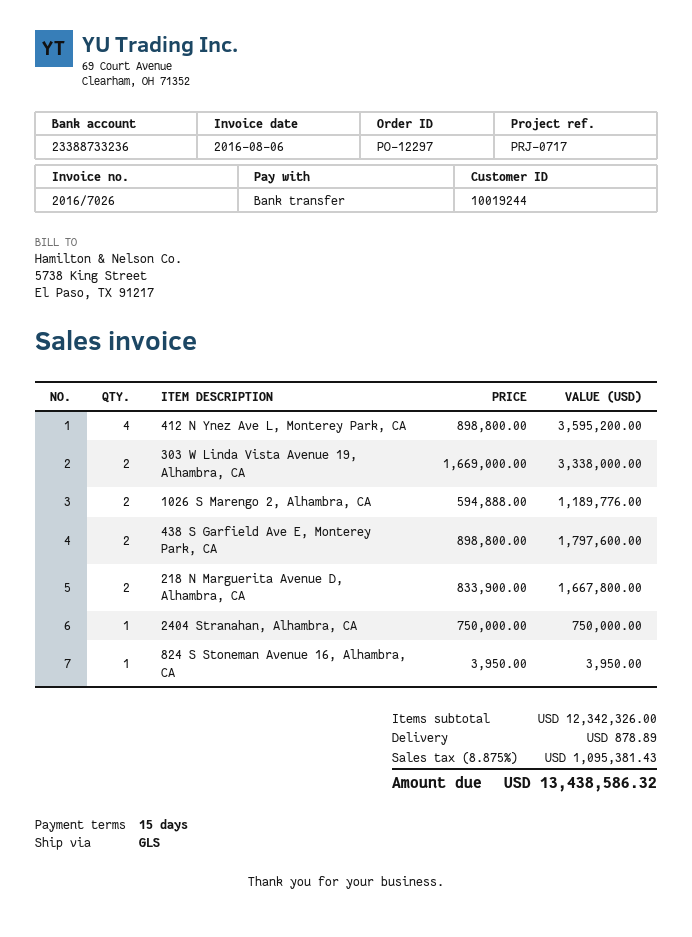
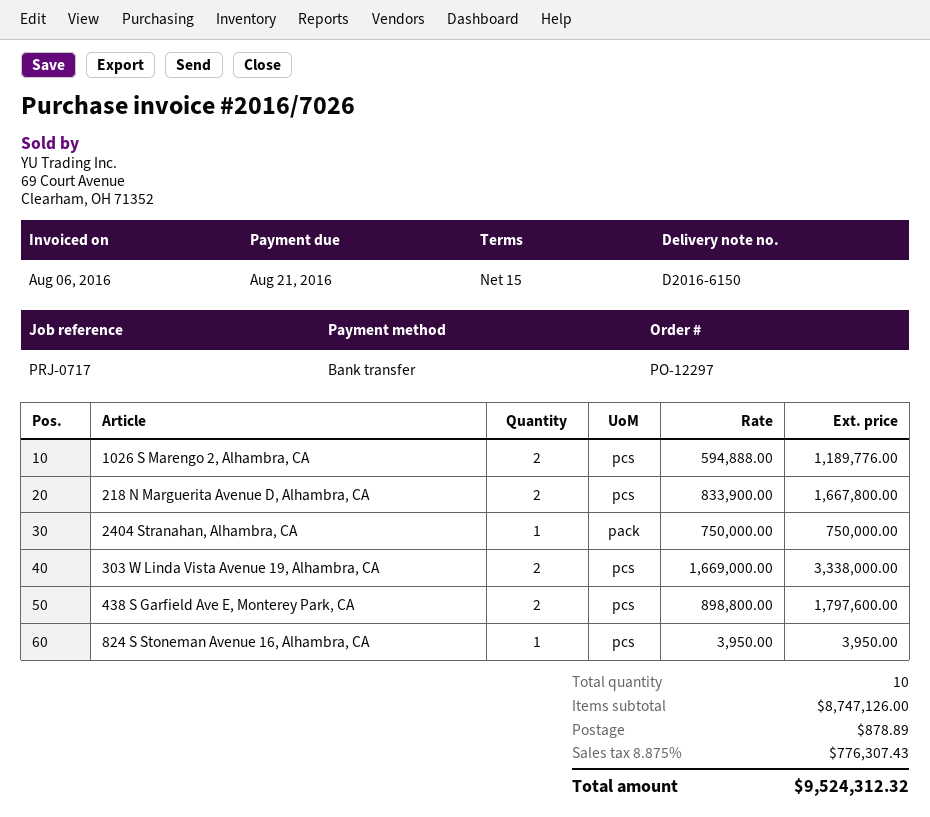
412 N Ynez Ave L, Monterey Park, CA: 4 x 898800.00 = 3595200.00 -> none
subtotal: 12342326.00 -> 8747126.00
tax: 8.875% = 1095381.43 -> 8.875% = 776307.43
total: 13438586.32 -> 9524312.32

